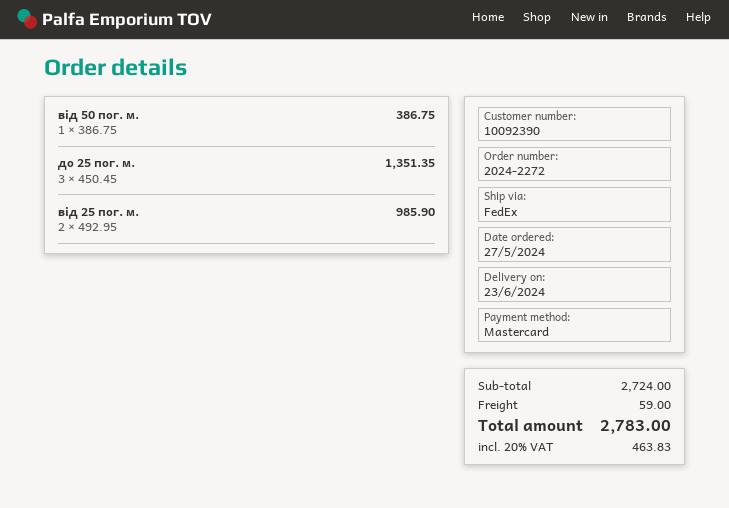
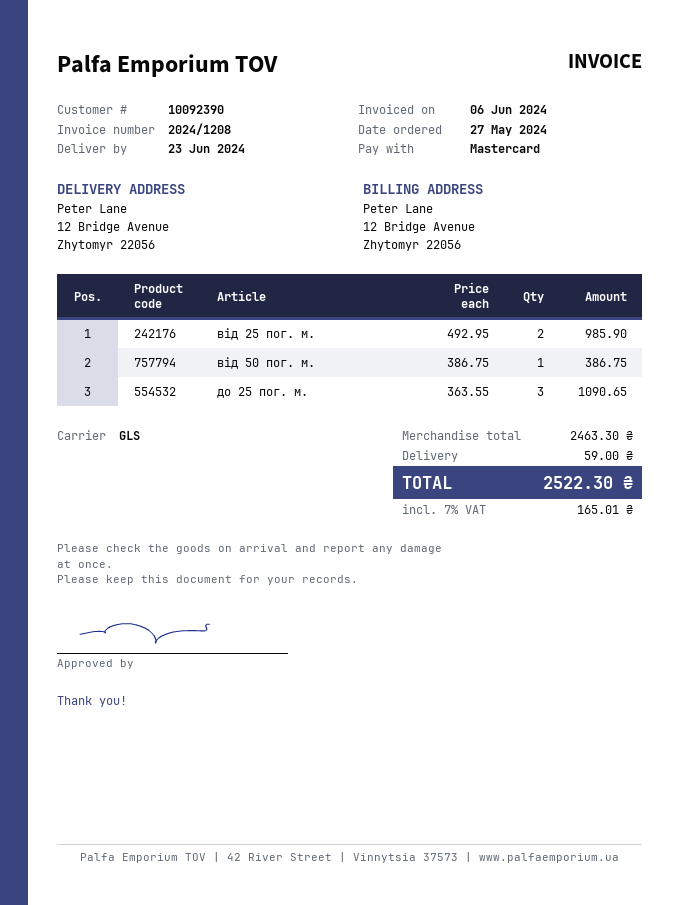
shipping method: FedEx -> GLS
до 25 пог. м.: 3 x 450.45 = 1351.35 -> 3 x 363.55 = 1090.65
subtotal: 2724.00 -> 2463.30
tax: 20% = 463.83 -> 7% = 165.01
total: 2783.00 -> 2522.30

